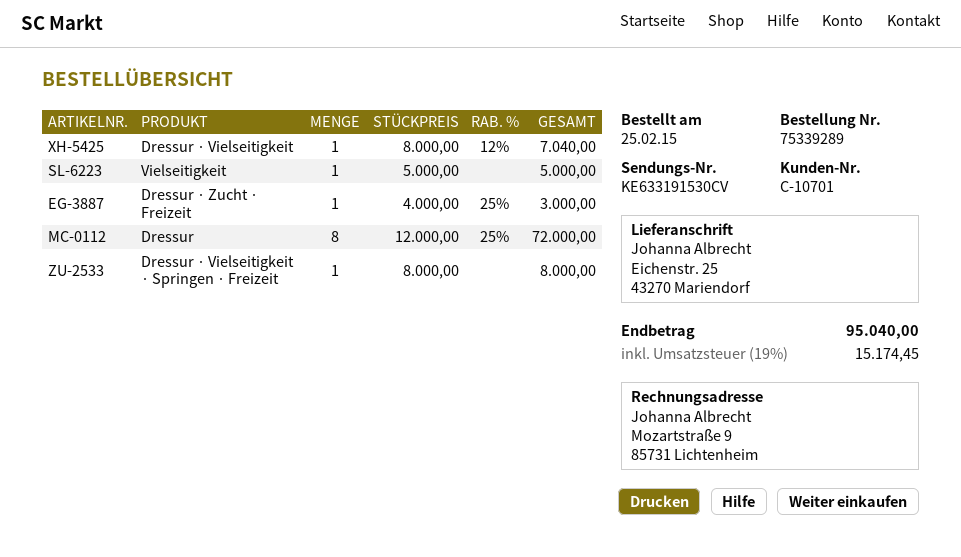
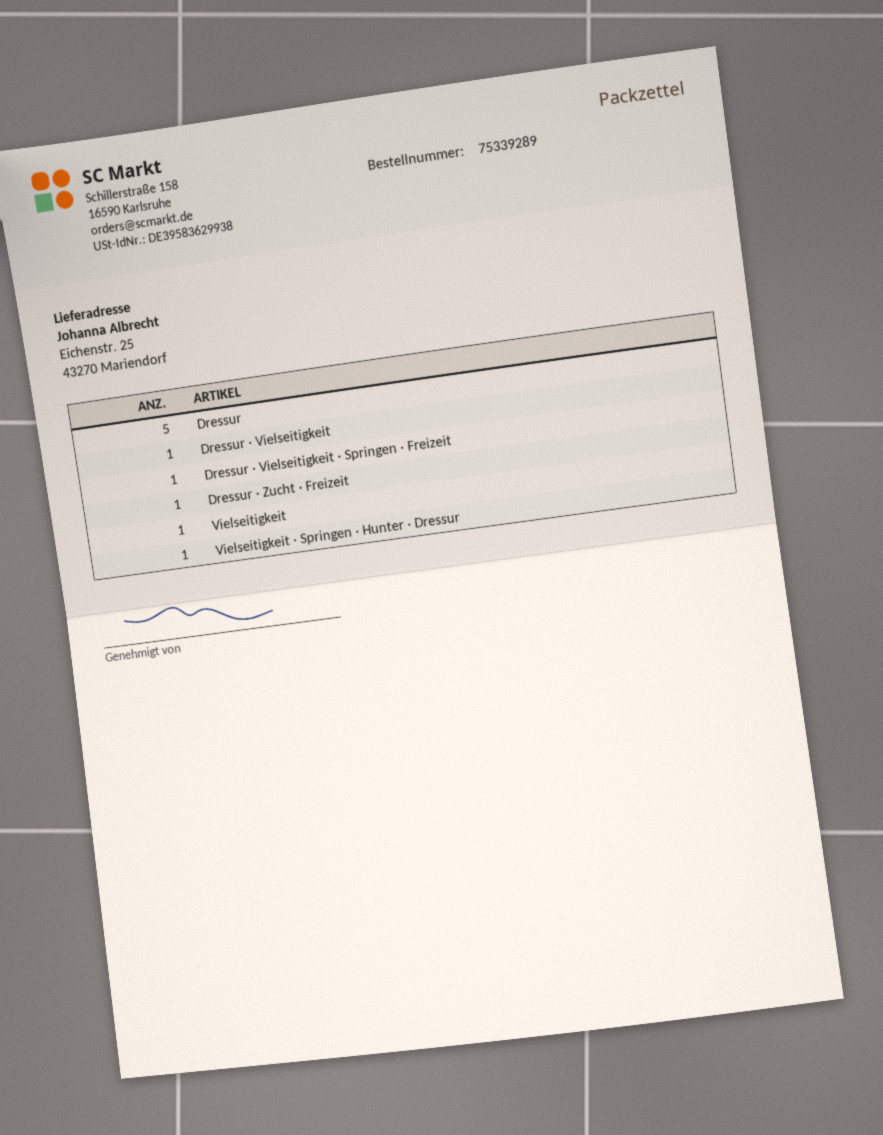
Dressur: 8 -> 5
Vielseitigkeit · Springen · Hunter · Dressur: none -> 1

